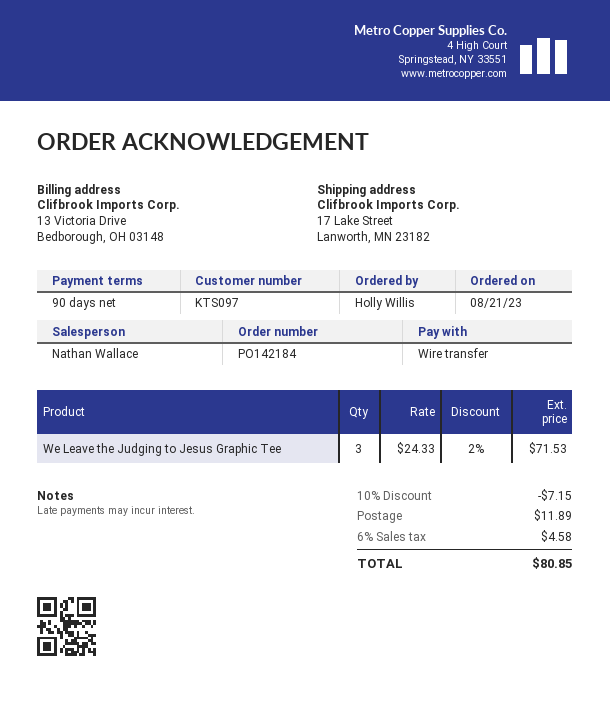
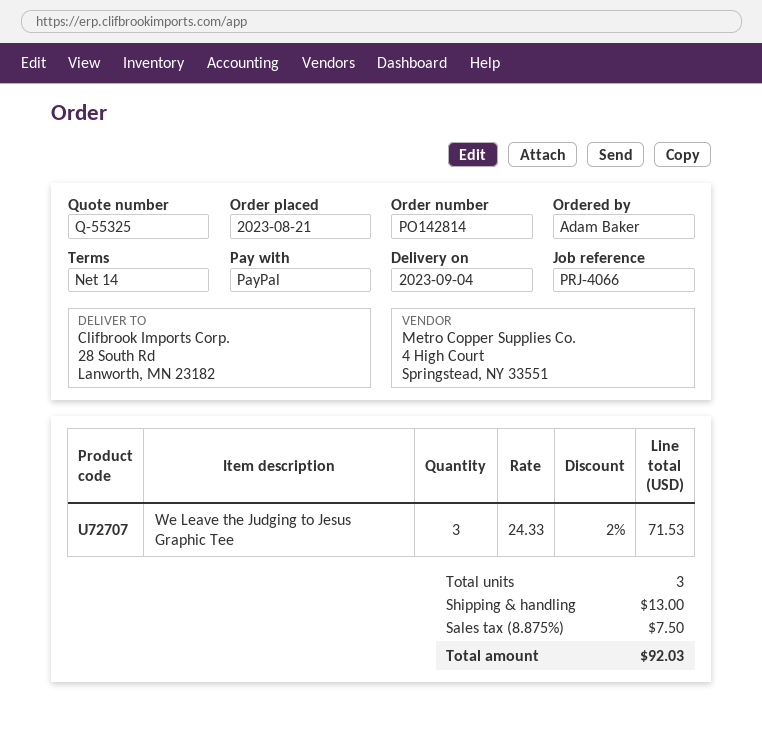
order number: PO142184 -> PO142814
payment terms: 90 days -> 14 days
ordered by: Holly Willis -> Adam Baker
payment method: bank transfer -> PayPal
ship to: 17 Lake Street, Lanworth, MN 23182 -> 28 South Rd, Lanworth, MN 23182
discount: 10% = 7.15 -> none
shipping: 11.89 -> 13.00
tax: 6% = 4.58 -> 8.875% = 7.50
total: 80.85 -> 92.03

